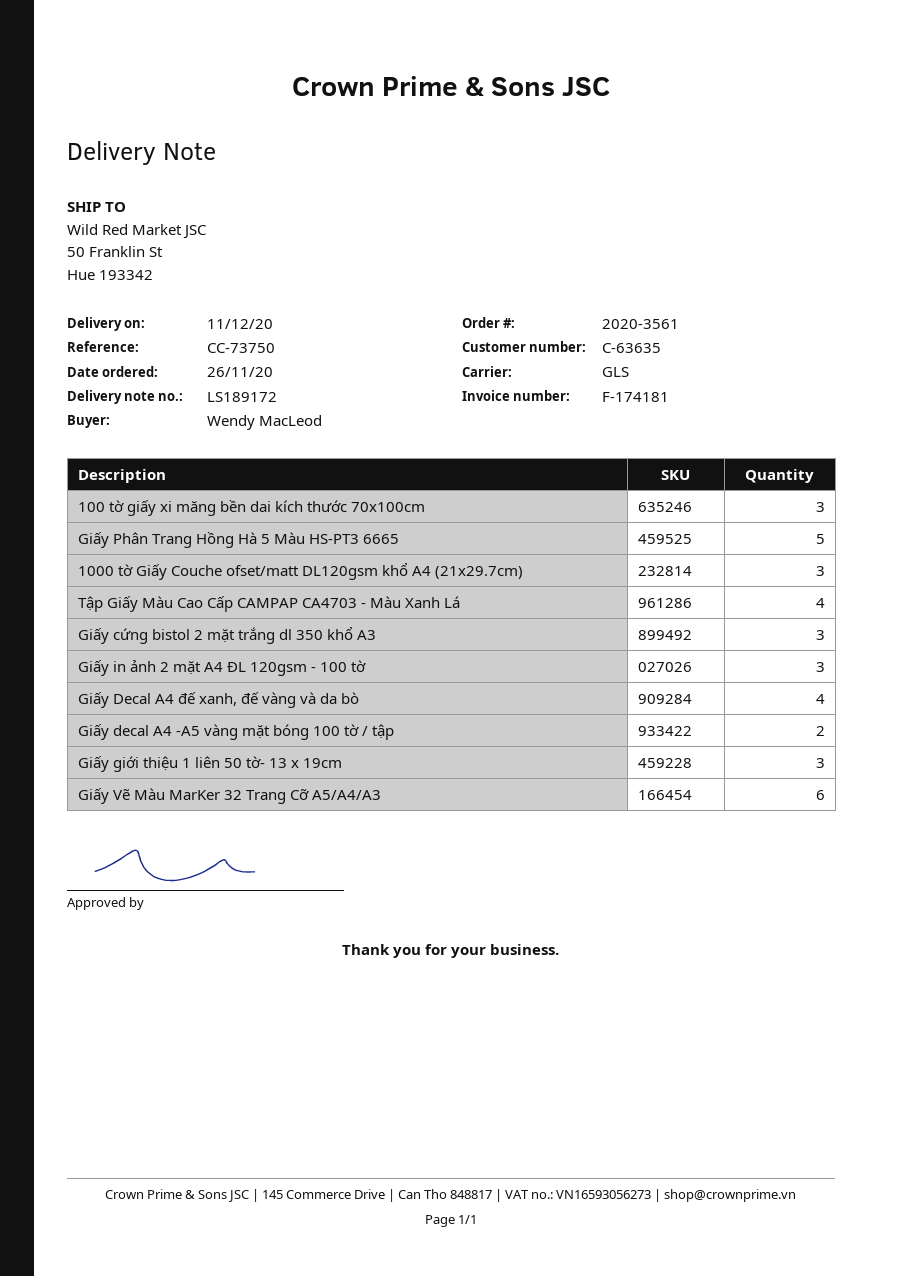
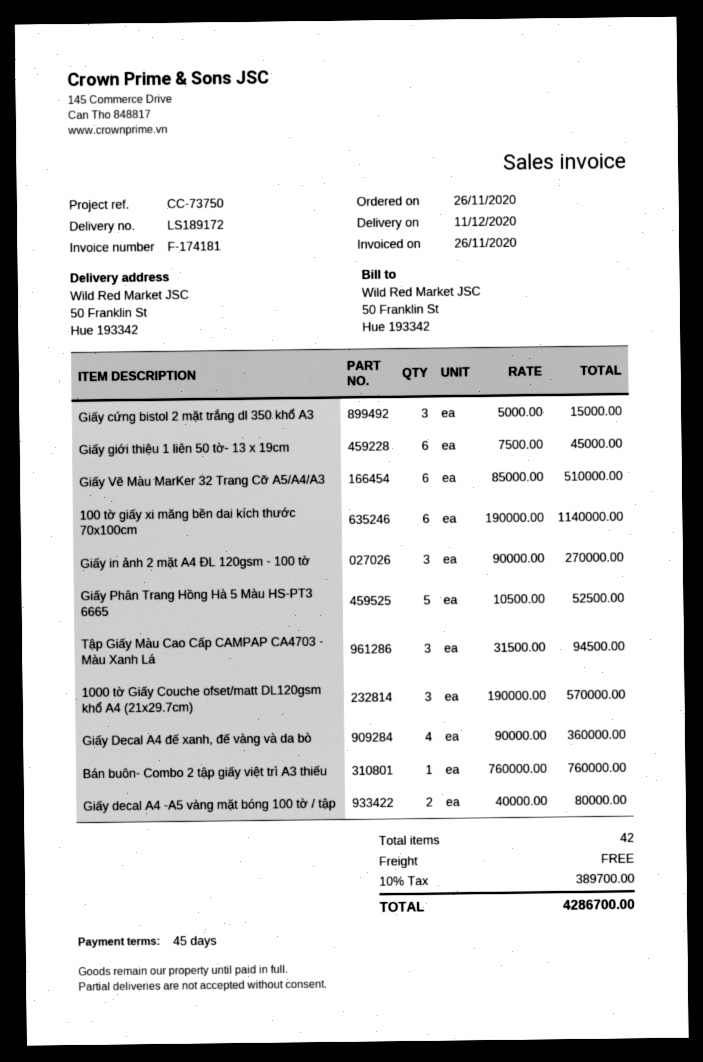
100 tờ giấy xi măng bền dai kích thước 70x100cm: 3 -> 6
Tập Giấy Màu Cao Cấp CAMPAP CA4703 - Màu Xanh Lá: 4 -> 3
Giấy giới thiệu 1 liên 50 tờ- 13 x 19cm: 3 -> 6
Bán buôn- Combo 2 tập giấy việt trì A3 thiếu: none -> 1

